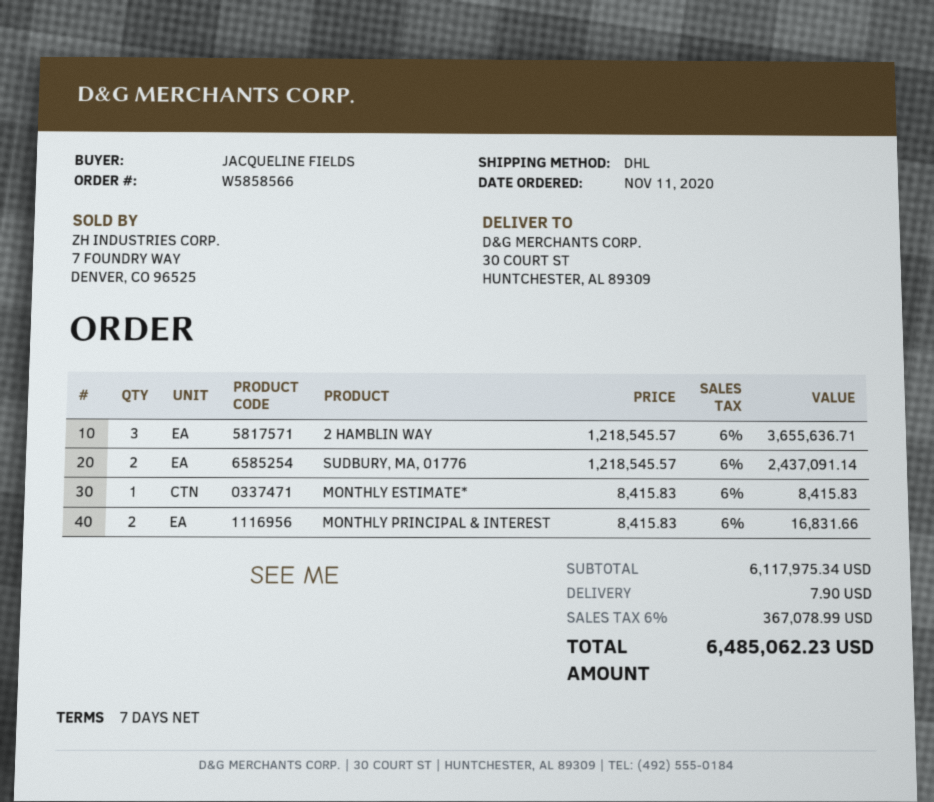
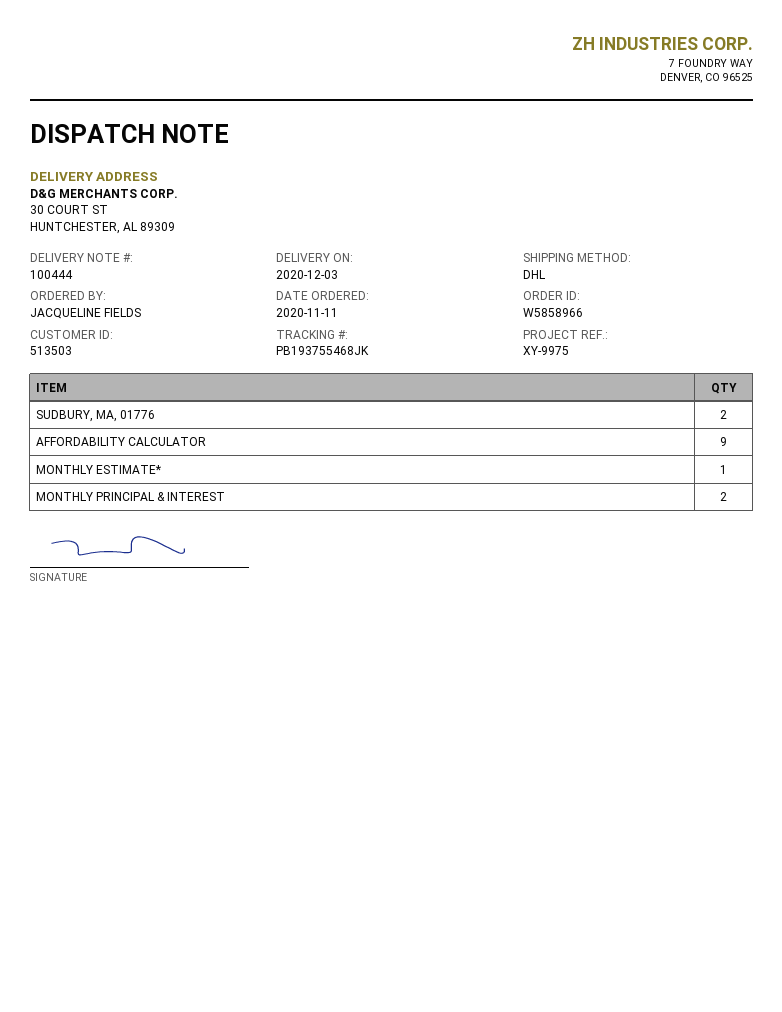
order number: W5858566 -> W5858966
2 HAMBLIN WAY: 3 -> none
AFFORDABILITY CALCULATOR: none -> 9

